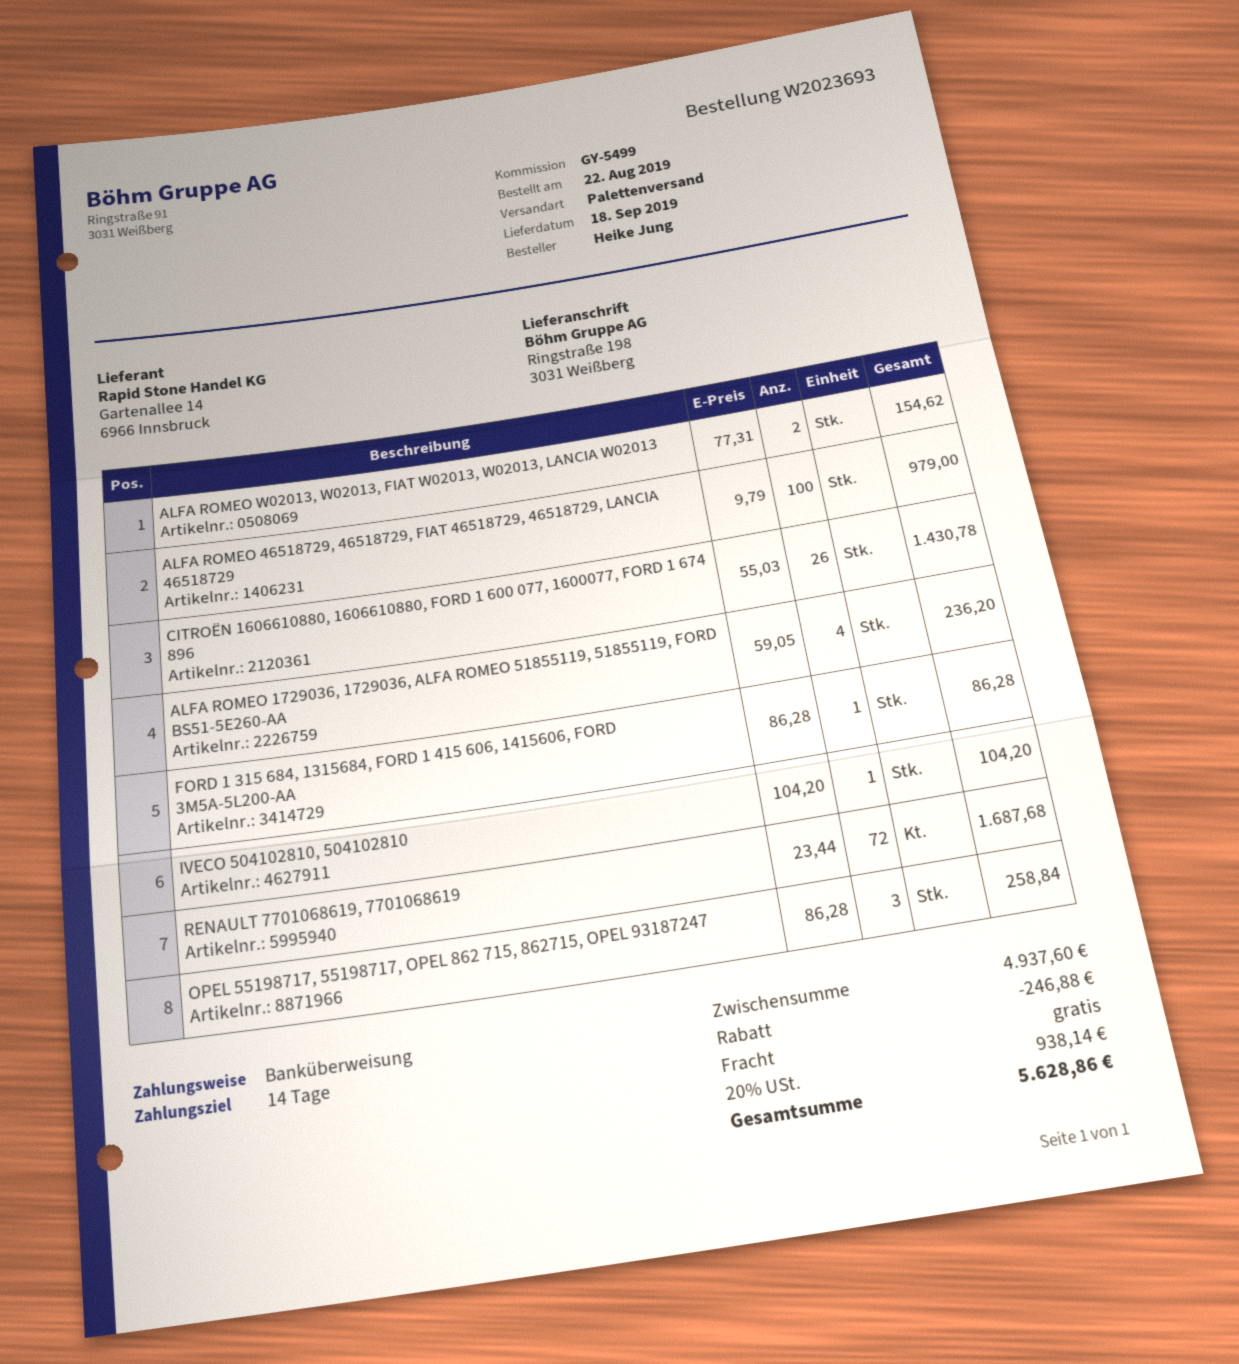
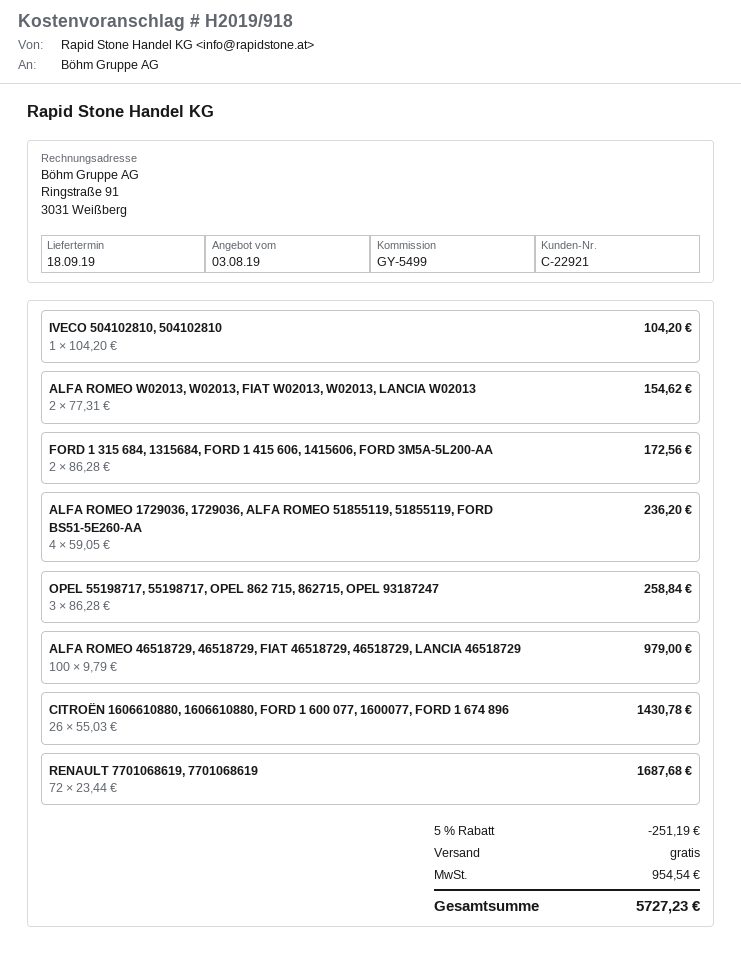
FORD 1 315 684, 1315684, FORD 1 415 606, 1415606, FORD 3M5A-5L200-AA: 1 x 86.28 = 86.28 -> 2 x 86.28 = 172.56
discount: 246.88 -> 251.19
tax: 938.14 -> 954.54
total: 5628.86 -> 5727.23

